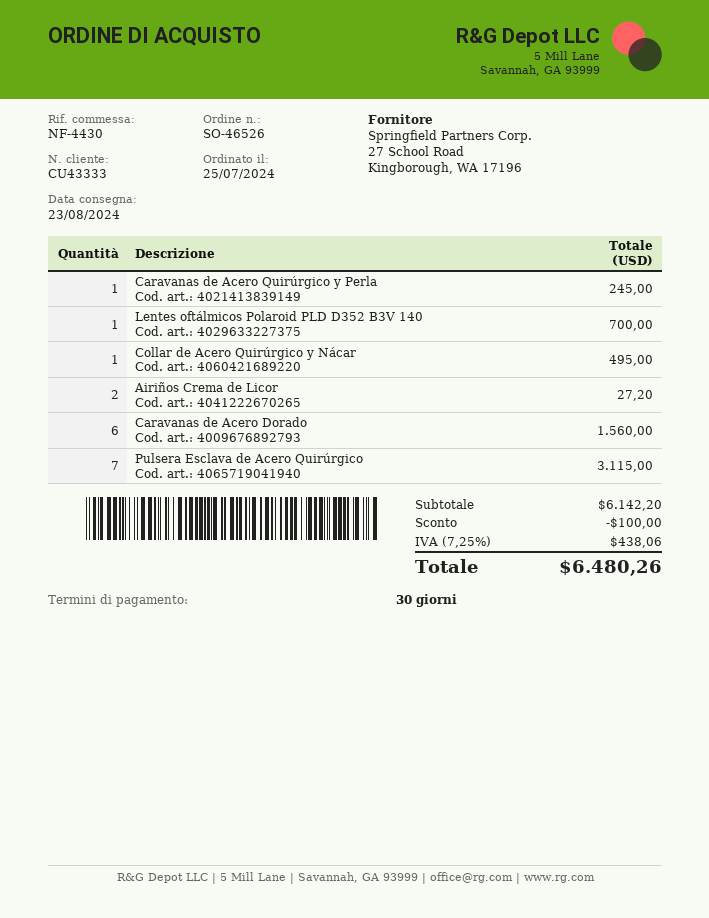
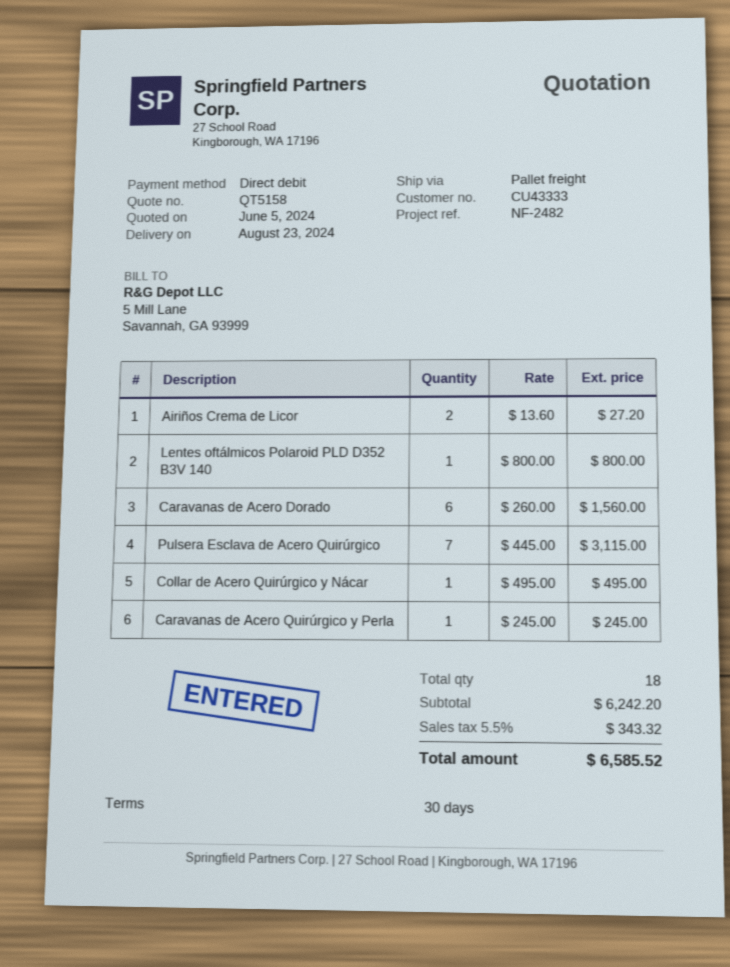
reference: NF-4430 -> NF-2482
Lentes oftálmicos Polaroid PLD D352 B3V 140: 1 for 700.00 -> 1 for 800.00
subtotal: 6142.20 -> 6242.20
discount: 100.00 -> none
tax: 7.25% = 438.06 -> 5.5% = 343.32
total: 6480.26 -> 6585.52

